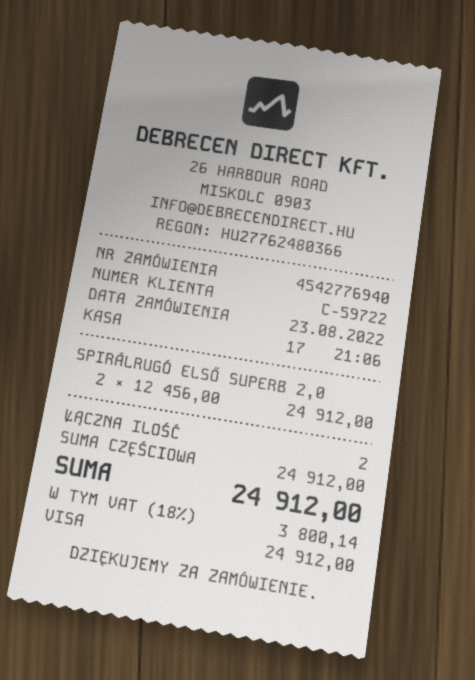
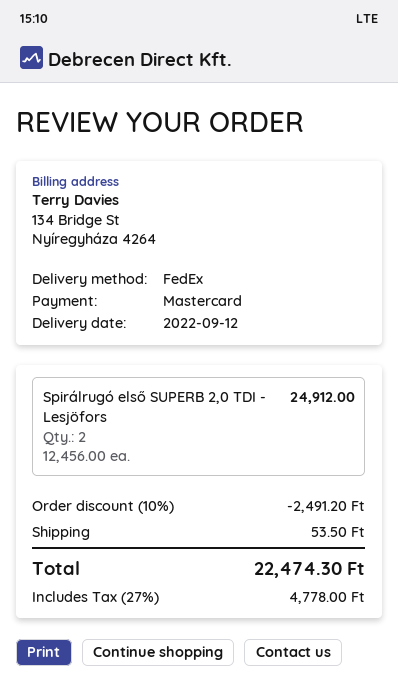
payment method: Visa -> Mastercard
discount: none -> 10% = 2491.20
shipping: none -> 53.50
tax: 18% = 3800.14 -> 27% = 4778.00
total: 24912.00 -> 22474.30

